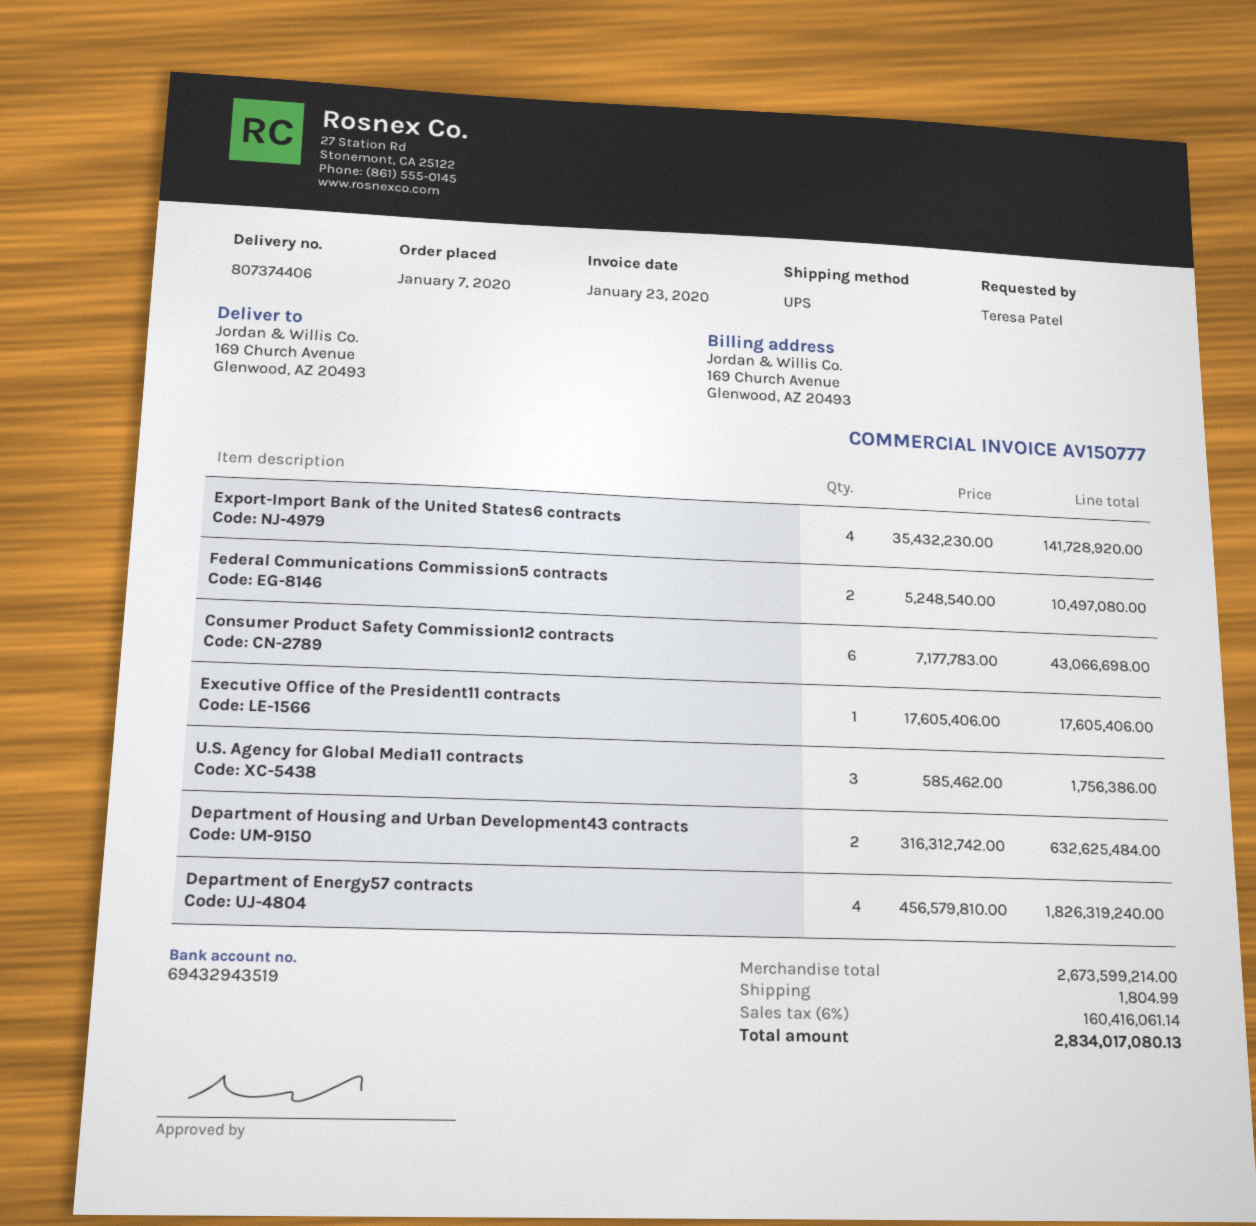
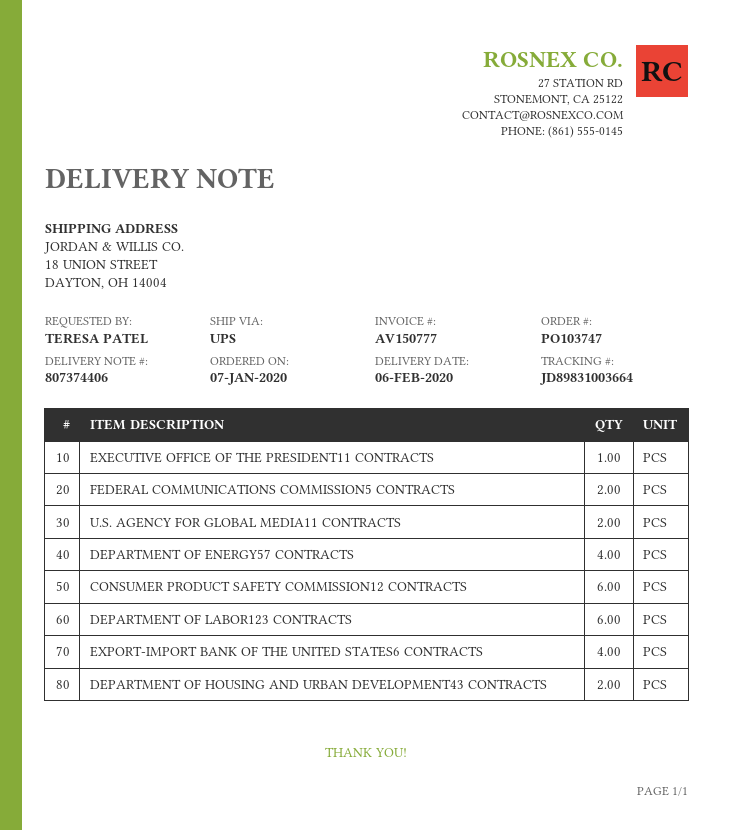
ship to: 169 Church Avenue, Glenwood, AZ 20493 -> 18 UNION STREET, DAYTON, OH 14004
U.S. Agency for Global Media11 contracts: 3 -> 2
DEPARTMENT OF LABOR123 CONTRACTS: none -> 6

